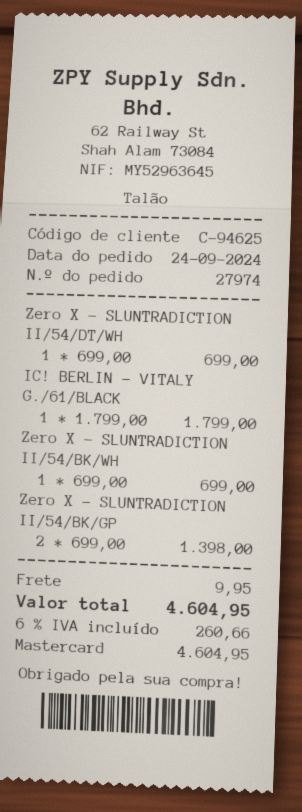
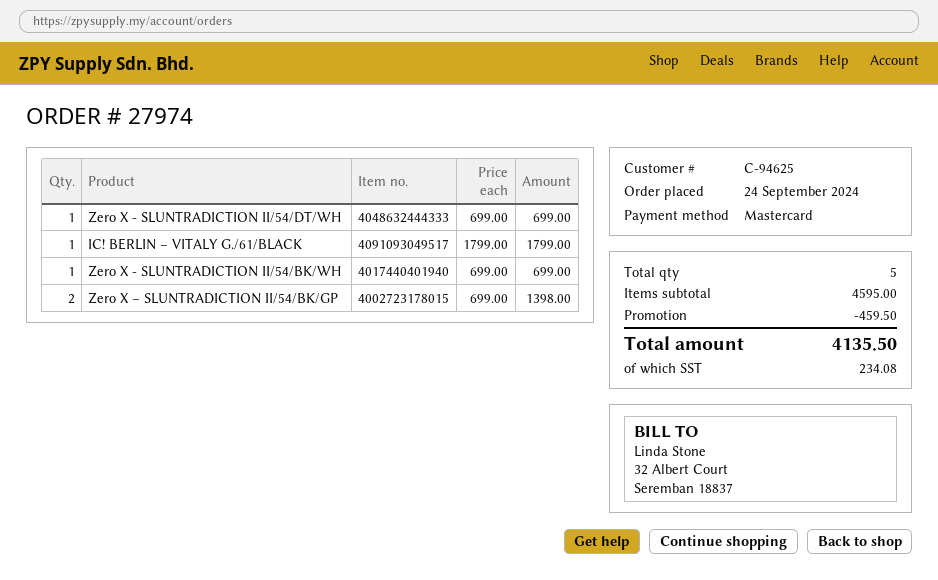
discount: none -> 459.50
shipping: 9.95 -> none
tax: 260.66 -> 234.08
total: 4604.95 -> 4135.50

